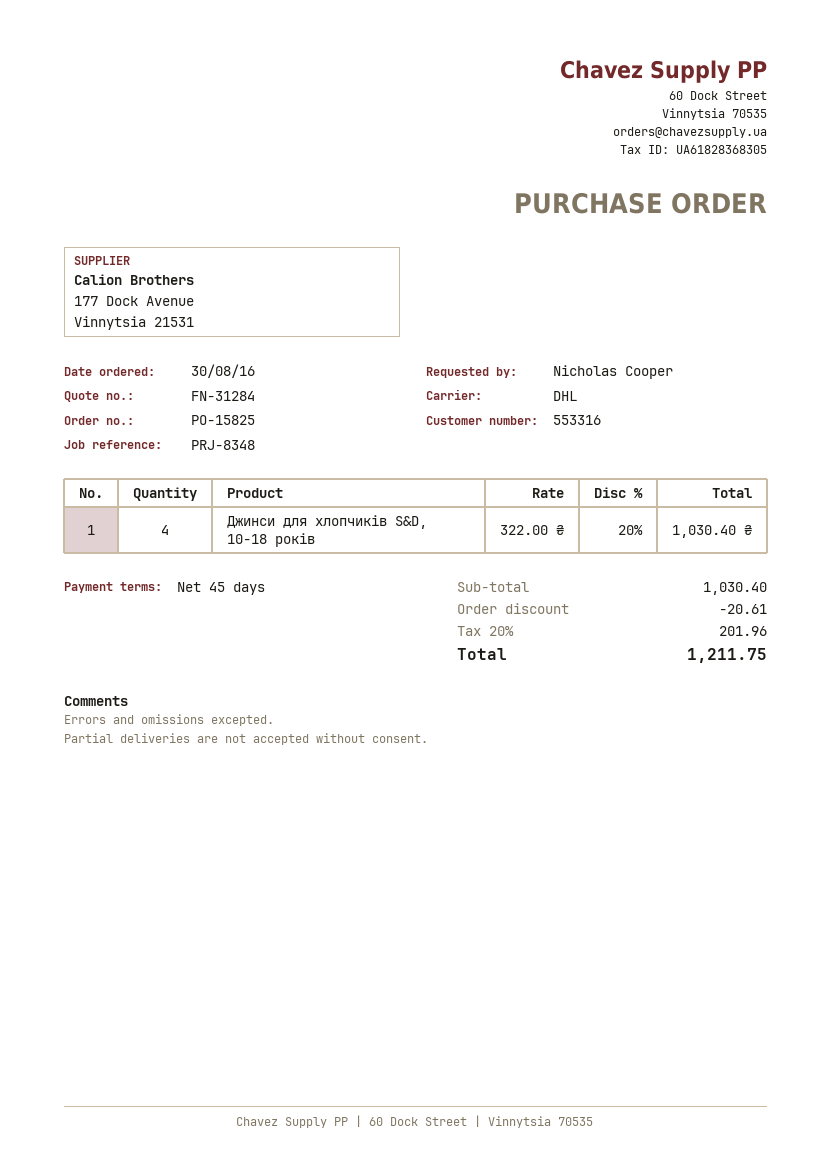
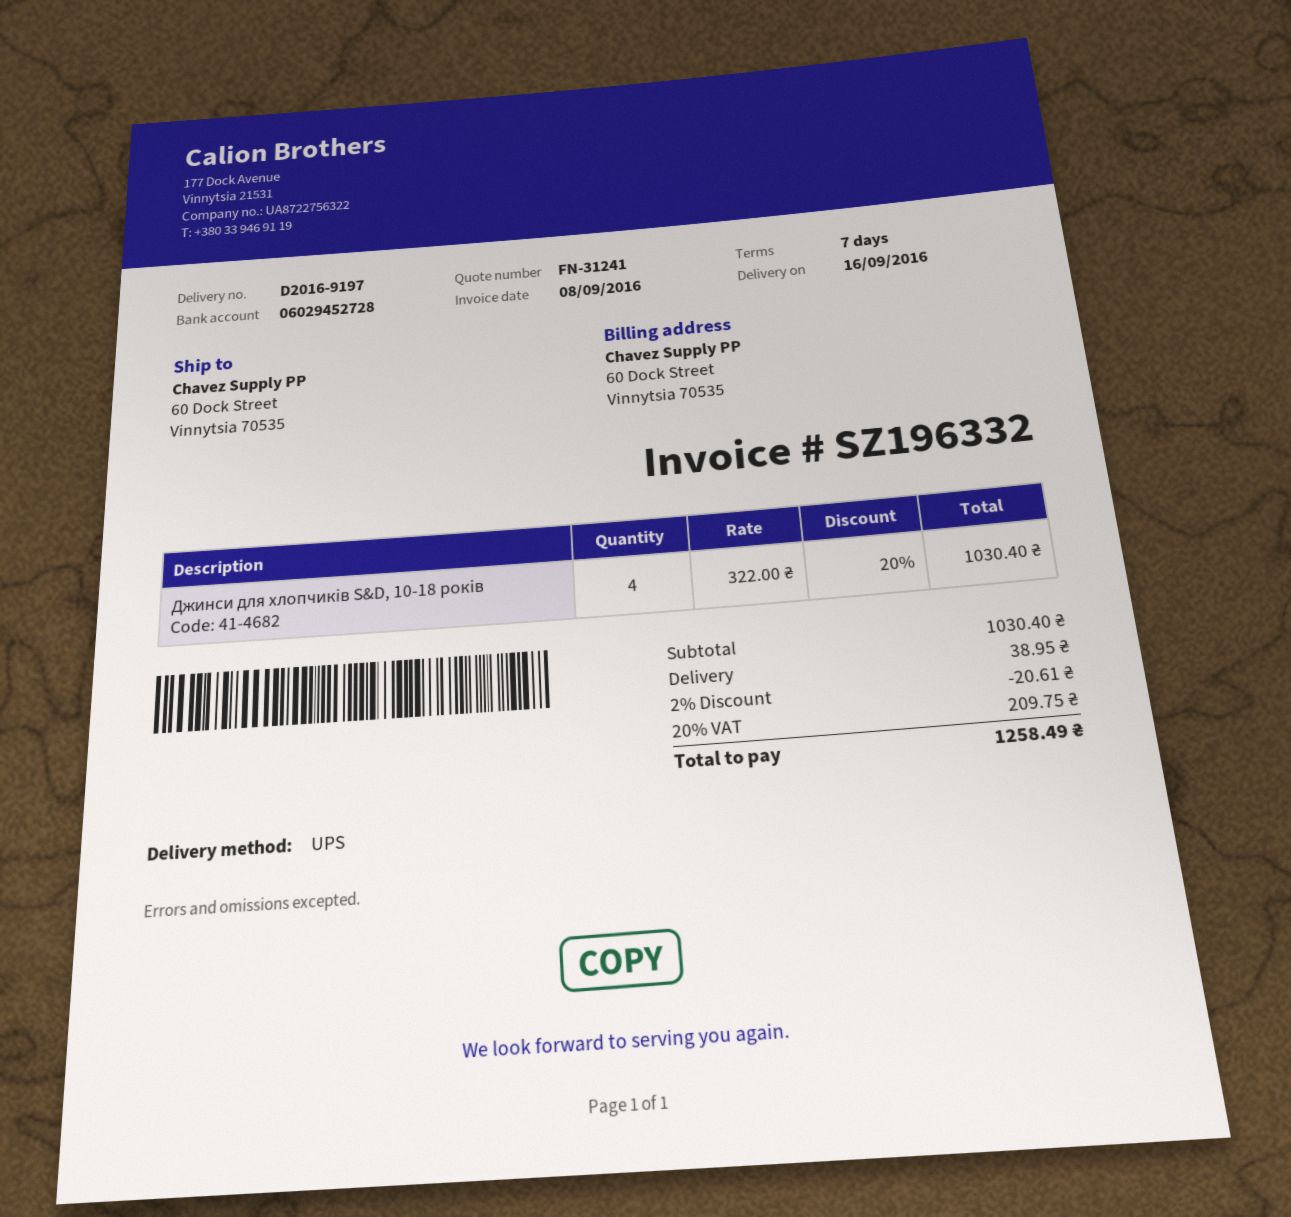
quote number: FN-31284 -> FN-31241
payment terms: 45 days -> 7 days
shipping method: DHL -> UPS
shipping: none -> 38.95
tax: 20% = 201.96 -> 20% = 209.75
total: 1211.75 -> 1258.49

